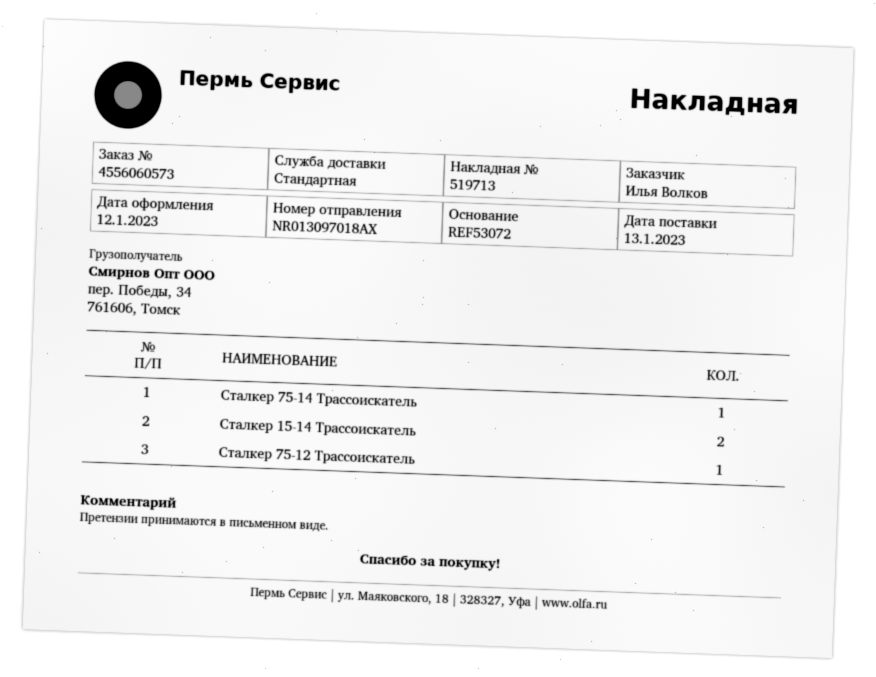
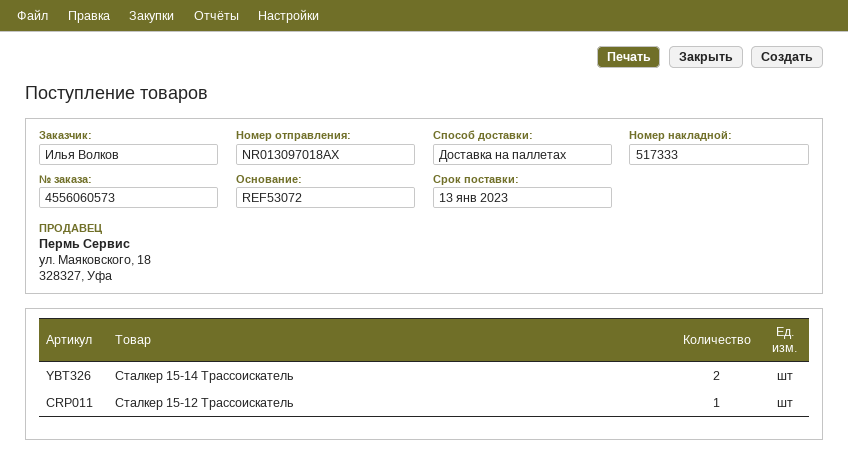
delivery note number: 519713 -> 517333
shipping method: standard -> pallet freight
Сталкер 75-14 Трассоискатель: 1 -> none
Сталкер 75-12 Трассоискатель: 1 -> none
Сталкер 15-12 Трассоискатель: none -> 1

